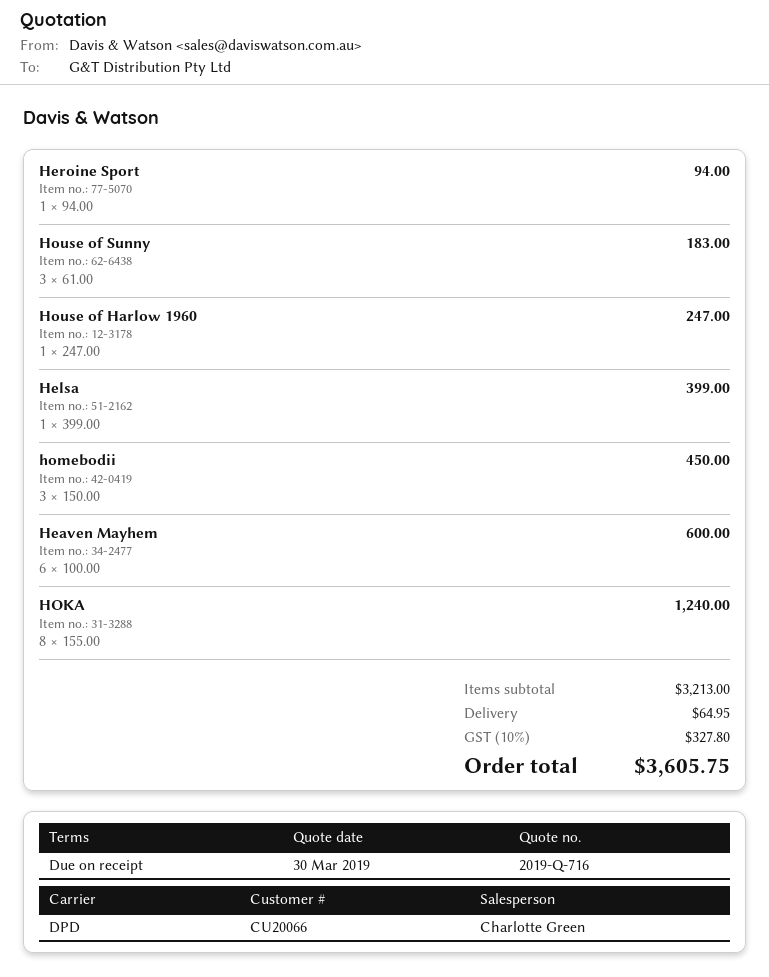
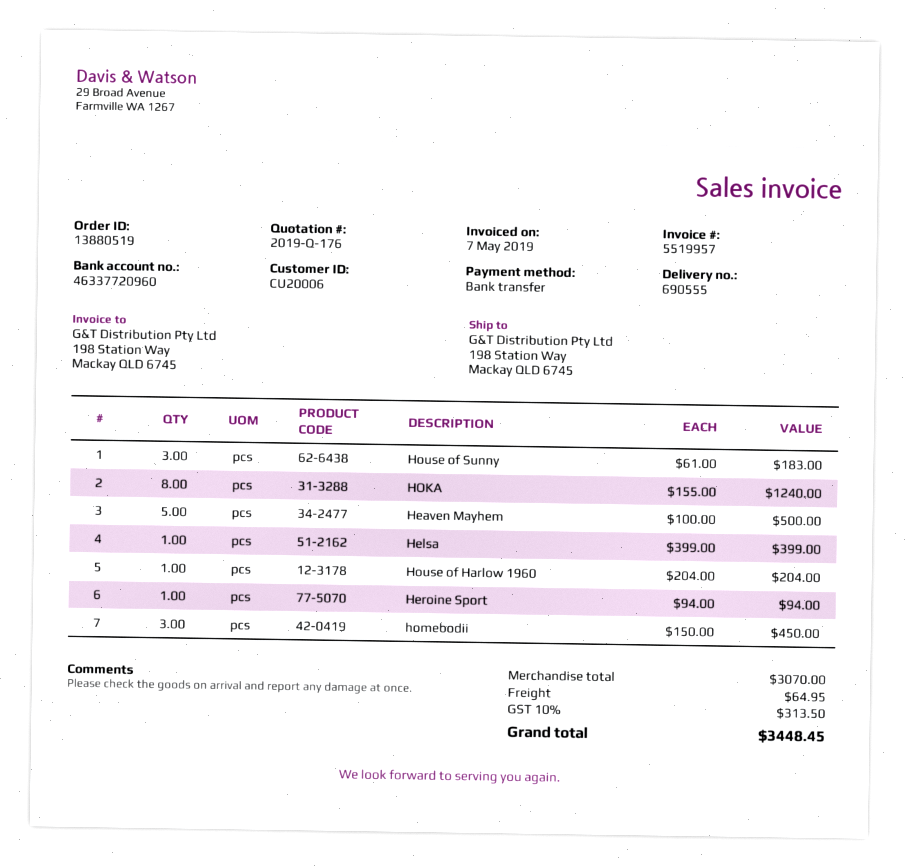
quote number: 2019-Q-716 -> 2019-Q-176
customer number: CU20066 -> CU20006
House of Harlow 1960: 1 x 247.00 = 247.00 -> 1 x 204.00 = 204.00
Heaven Mayhem: 6 x 100.00 = 600.00 -> 5 x 100.00 = 500.00
subtotal: 3213.00 -> 3070.00
tax: 10% = 327.80 -> 10% = 313.50
total: 3605.75 -> 3448.45

